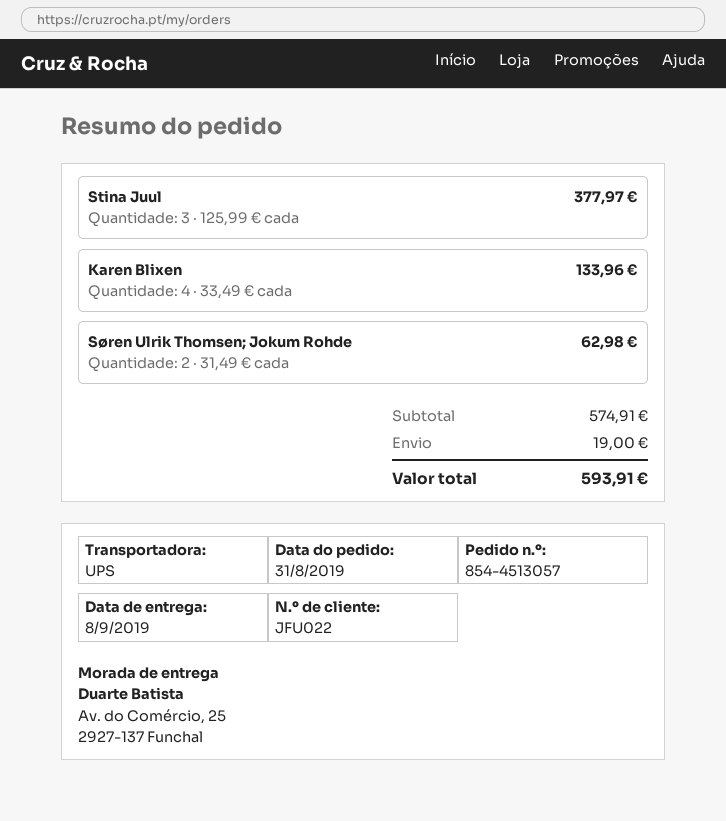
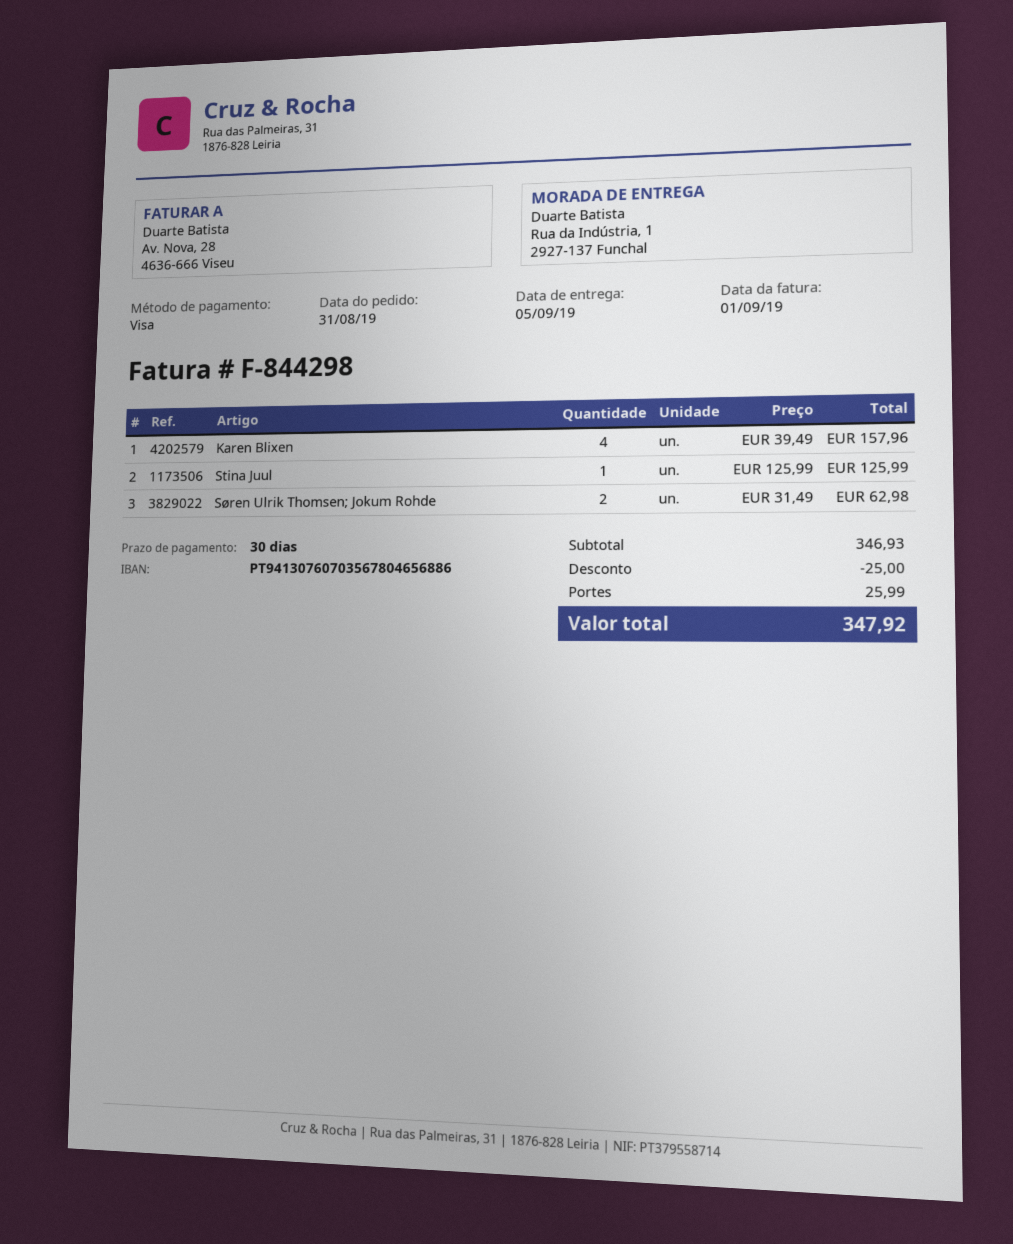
delivery date: 2019-09-08 -> 2019-09-05
ship to: Av. do Comércio, 25, 2927-137 Funchal -> Rua da Indústria, 1, 2927-137 Funchal
Stina Juul: 3 x 125.99 = 377.97 -> 1 x 125.99 = 125.99
Karen Blixen: 4 x 33.49 = 133.96 -> 4 x 39.49 = 157.96
subtotal: 574.91 -> 346.93
discount: none -> 25.00
shipping: 19.00 -> 25.99
total: 593.91 -> 347.92

